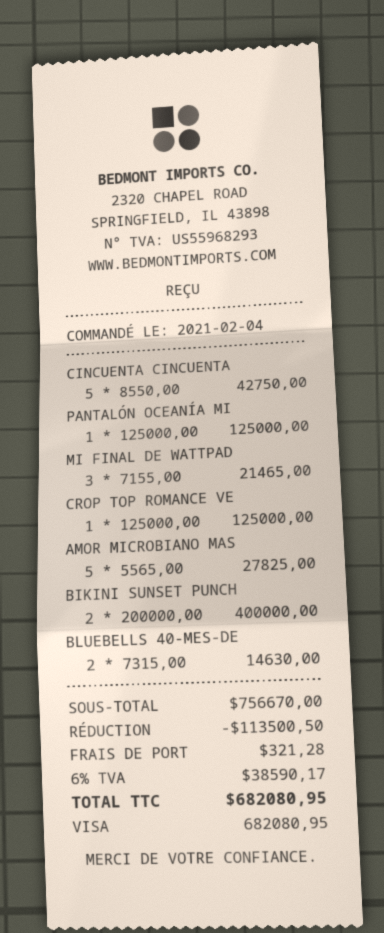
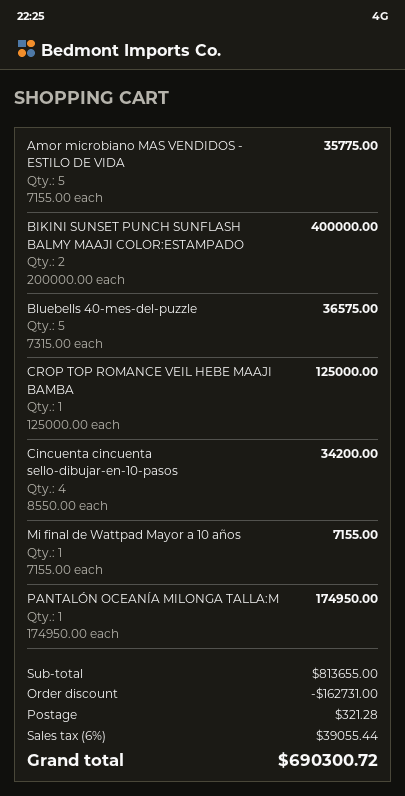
CINCUENTA CINCUENTA: 5 x 8550.00 = 42750.00 -> 4 x 8550.00 = 34200.00
PANTALÓN OCEANÍA MI: 1 x 125000.00 = 125000.00 -> 1 x 174950.00 = 174950.00
MI FINAL DE WATTPAD: 3 x 7155.00 = 21465.00 -> 1 x 7155.00 = 7155.00
AMOR MICROBIANO MAS: 5 x 5565.00 = 27825.00 -> 5 x 7155.00 = 35775.00
BLUEBELLS 40-MES-DE: 2 x 7315.00 = 14630.00 -> 5 x 7315.00 = 36575.00
subtotal: 756670.00 -> 813655.00
discount: 113500.50 -> 162731.00
tax: 6% = 38590.17 -> 6% = 39055.44
total: 682080.95 -> 690300.72

